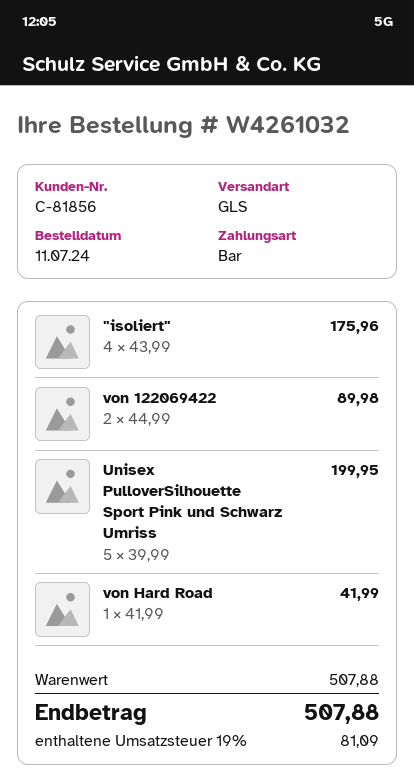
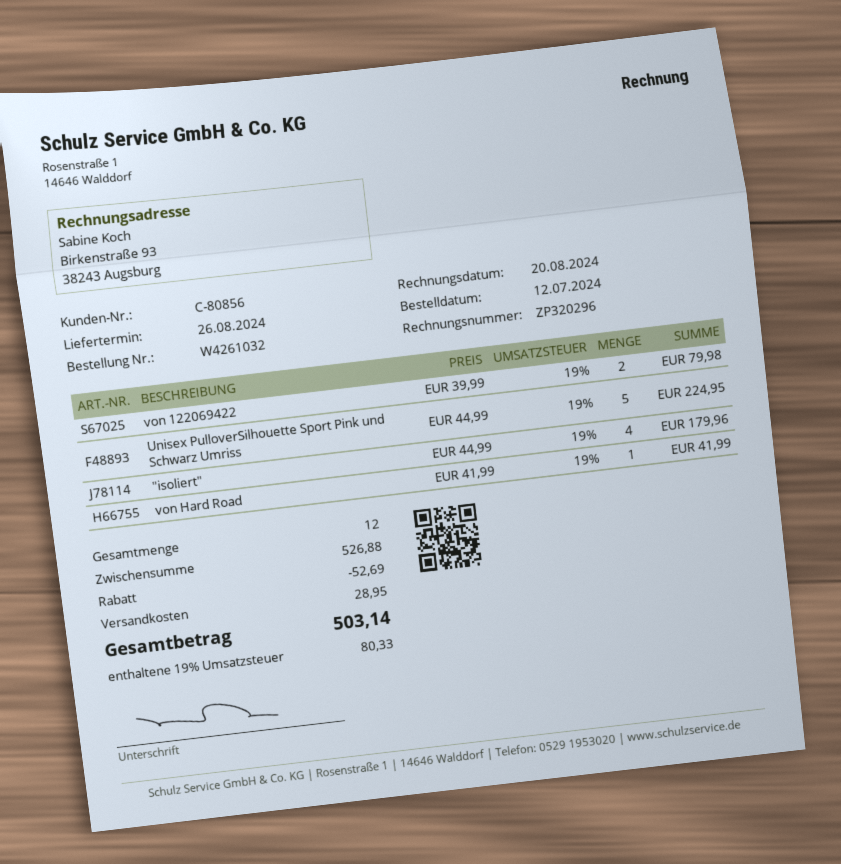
order date: 2024-07-11 -> 2024-07-12
customer number: C-81856 -> C-80856
"isoliert": 4 x 43.99 = 175.96 -> 4 x 44.99 = 179.96
von 122069422: 2 x 44.99 = 89.98 -> 2 x 39.99 = 79.98
Unisex PulloverSilhouette Sport Pink und Schwarz Umriss: 5 x 39.99 = 199.95 -> 5 x 44.99 = 224.95
subtotal: 507.88 -> 526.88
discount: none -> 52.69
shipping: none -> 28.95
tax: 19% = 81.09 -> 19% = 80.33
total: 507.88 -> 503.14

